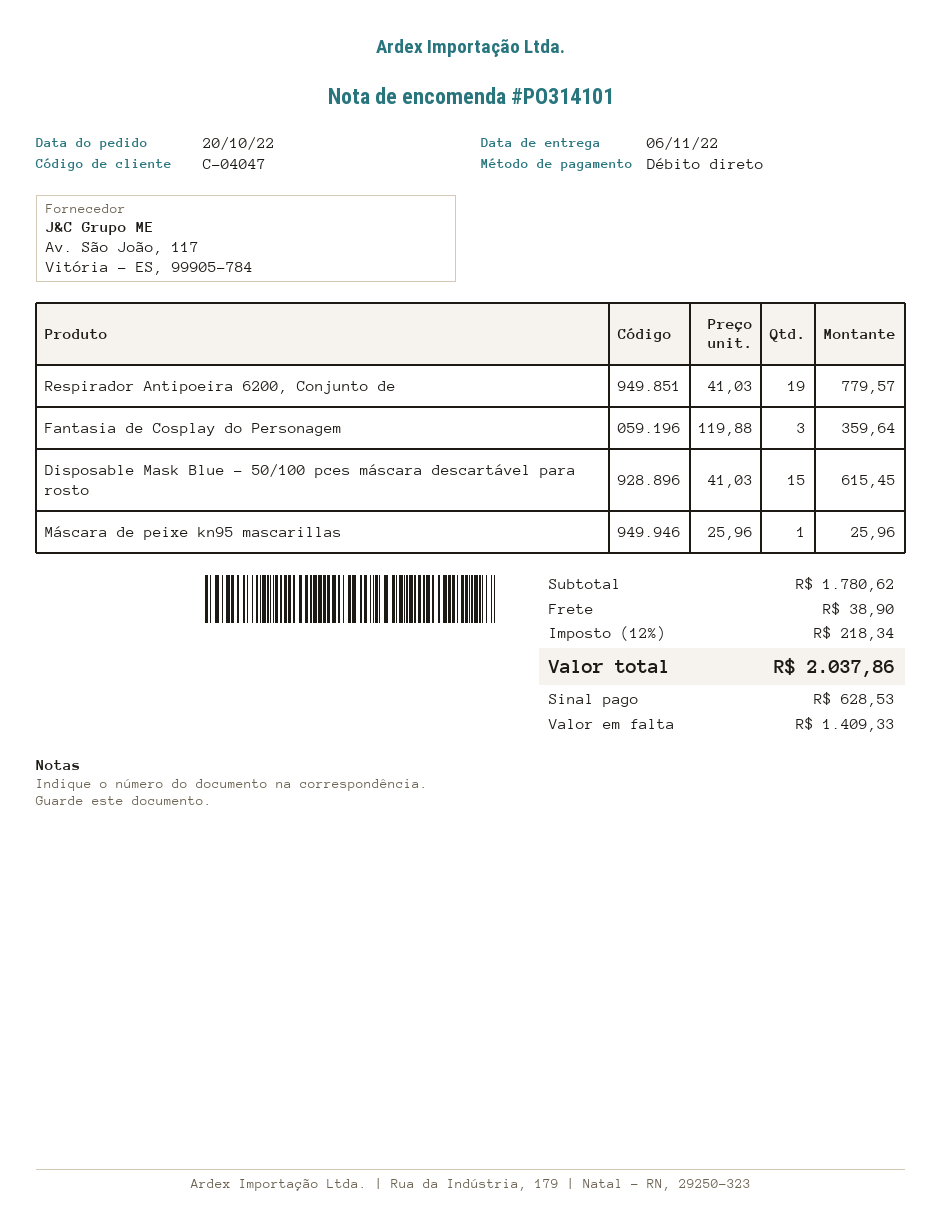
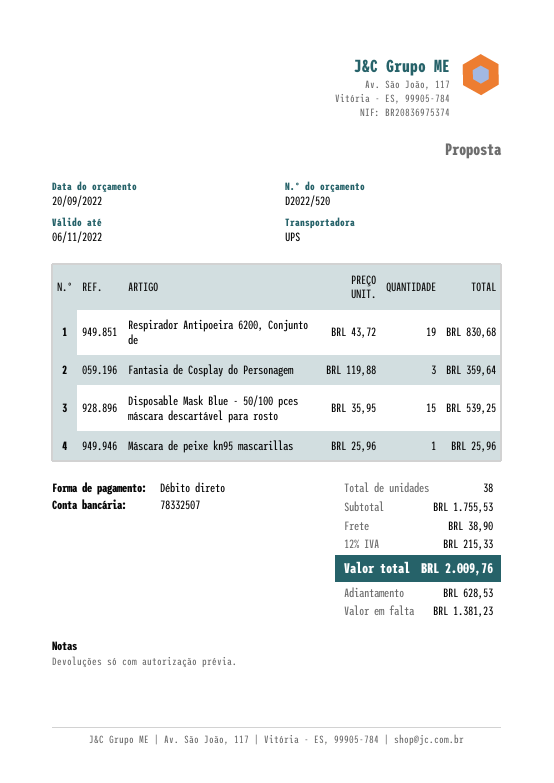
Respirador Antipoeira 6200, Conjunto de: 19 x 41.03 = 779.57 -> 19 x 43.72 = 830.68
Disposable Mask Blue - 50/100 pces máscara descartável para rosto: 15 x 41.03 = 615.45 -> 15 x 35.95 = 539.25
subtotal: 1780.62 -> 1755.53
tax: 12% = 218.34 -> 12% = 215.33
total: 2037.86 -> 2009.76
balance: 1409.33 -> 1381.23

